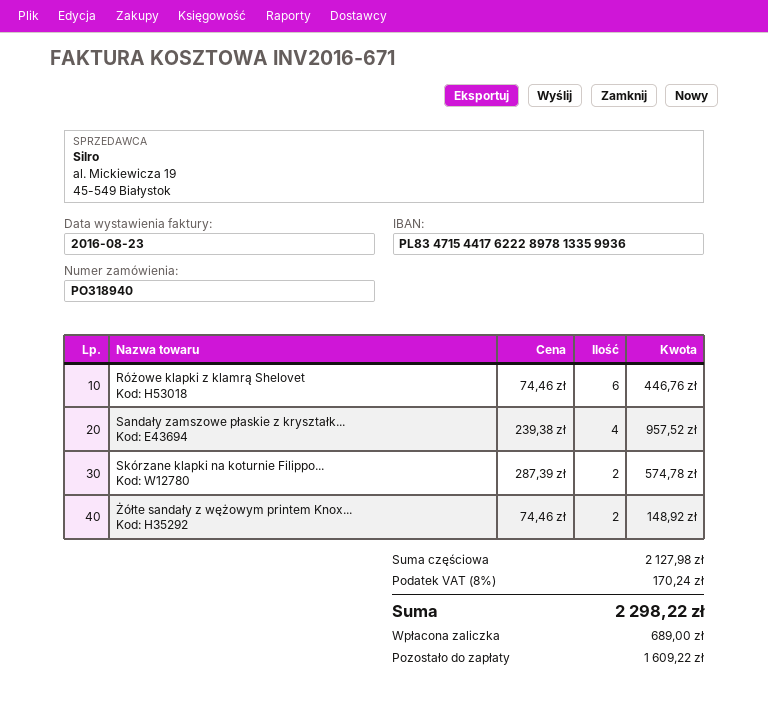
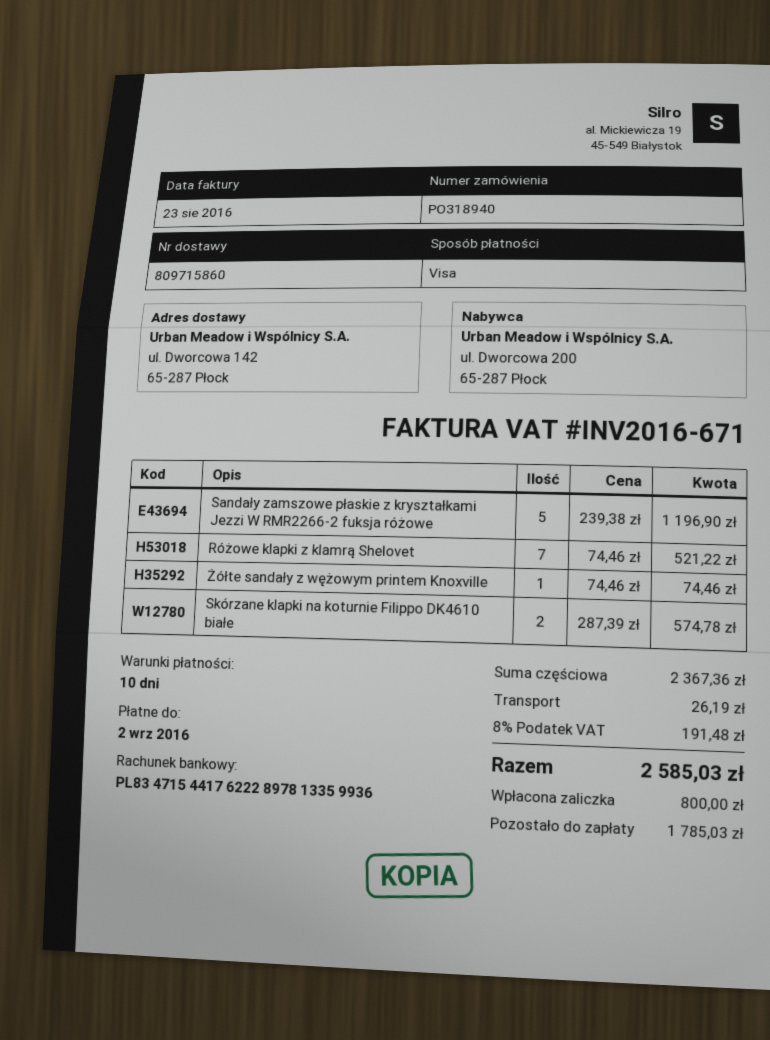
Różowe klapki z klamrą Shelovet: 6 x 74.46 = 446.76 -> 7 x 74.46 = 521.22
Sandały zamszowe płaskie z kryształk...: 4 x 239.38 = 957.52 -> 5 x 239.38 = 1196.90
Żółte sandały z wężowym printem Knox...: 2 x 74.46 = 148.92 -> 1 x 74.46 = 74.46
subtotal: 2127.98 -> 2367.36
shipping: none -> 26.19
tax: 8% = 170.24 -> 8% = 191.48
total: 2298.22 -> 2585.03
deposit: 689.00 -> 800.00
balance: 1609.22 -> 1785.03

